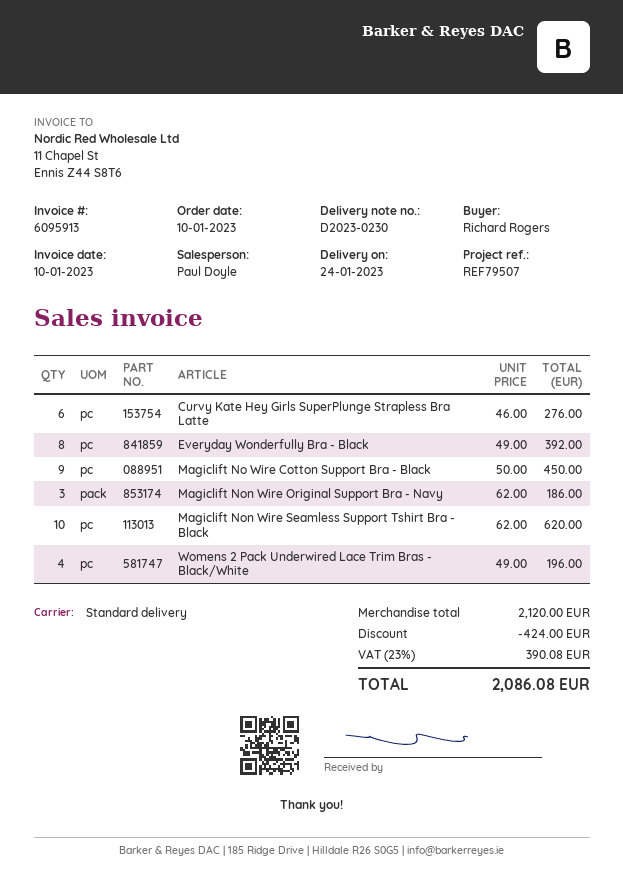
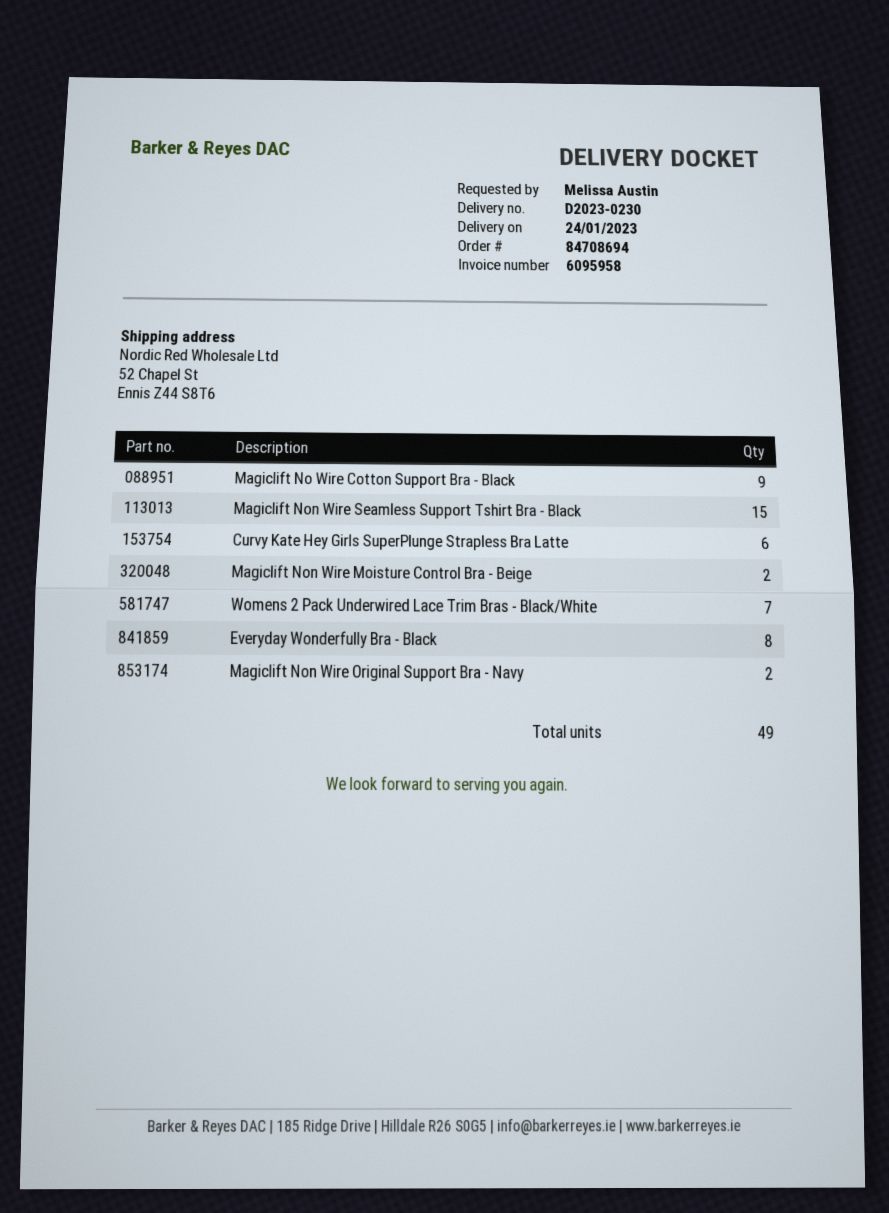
invoice number: 6095913 -> 6095958
ordered by: Richard Rogers -> Melissa Austin
Magiclift Non Wire Original Support Bra - Navy: 3 -> 2
Magiclift Non Wire Seamless Support Tshirt Bra - Black: 10 -> 15
Womens 2 Pack Underwired Lace Trim Bras - Black/White: 4 -> 7
Magiclift Non Wire Moisture Control Bra - Beige: none -> 2

